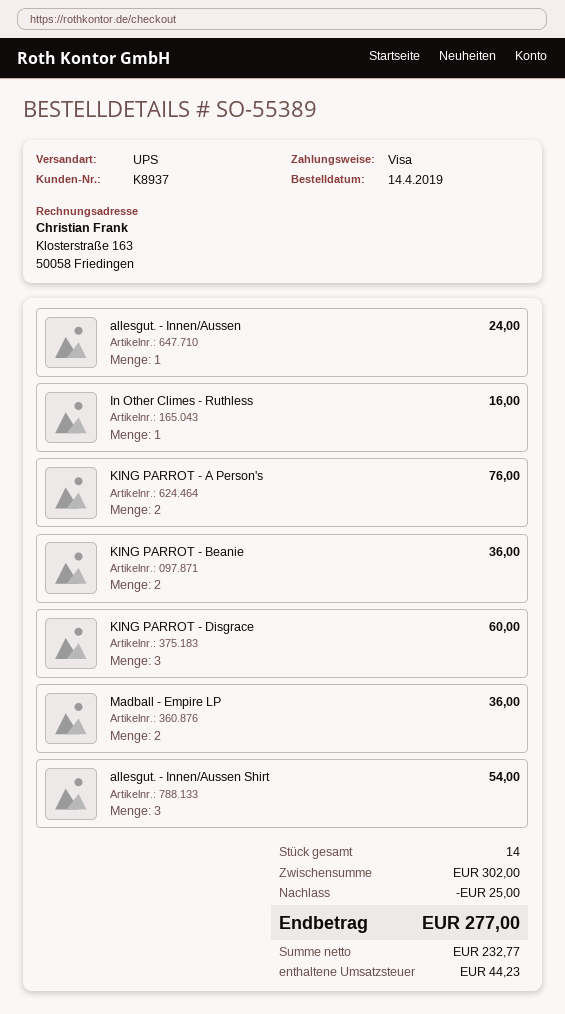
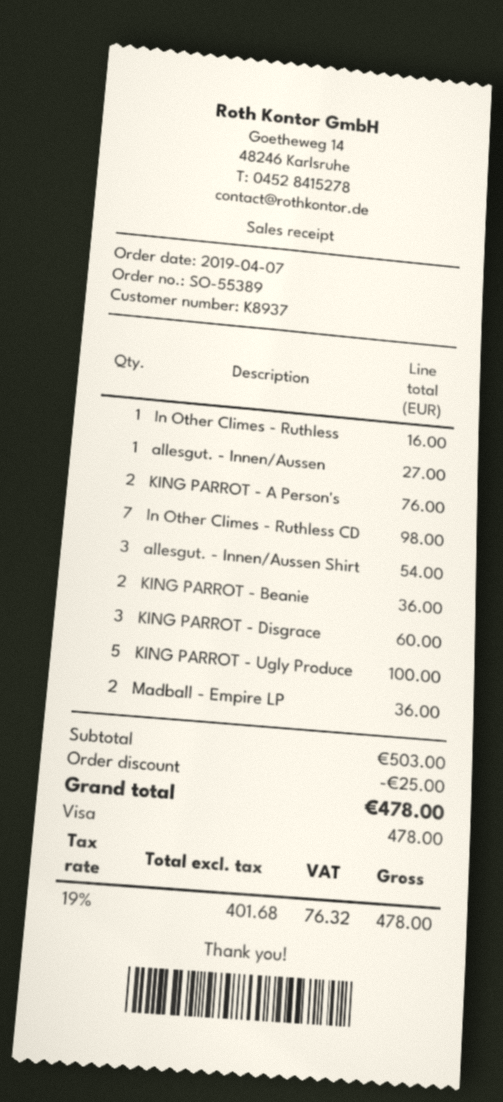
order date: 2019-04-14 -> 2019-04-07
allesgut. - Innen/Aussen: 1 for 24.00 -> 1 for 27.00
In Other Climes - Ruthless CD: none -> 7 for 98.00
KING PARROT - Ugly Produce: none -> 5 for 100.00
subtotal: 302.00 -> 503.00
net: 232.77 -> 401.68
tax: 44.23 -> 76.32
total: 277.00 -> 478.00

